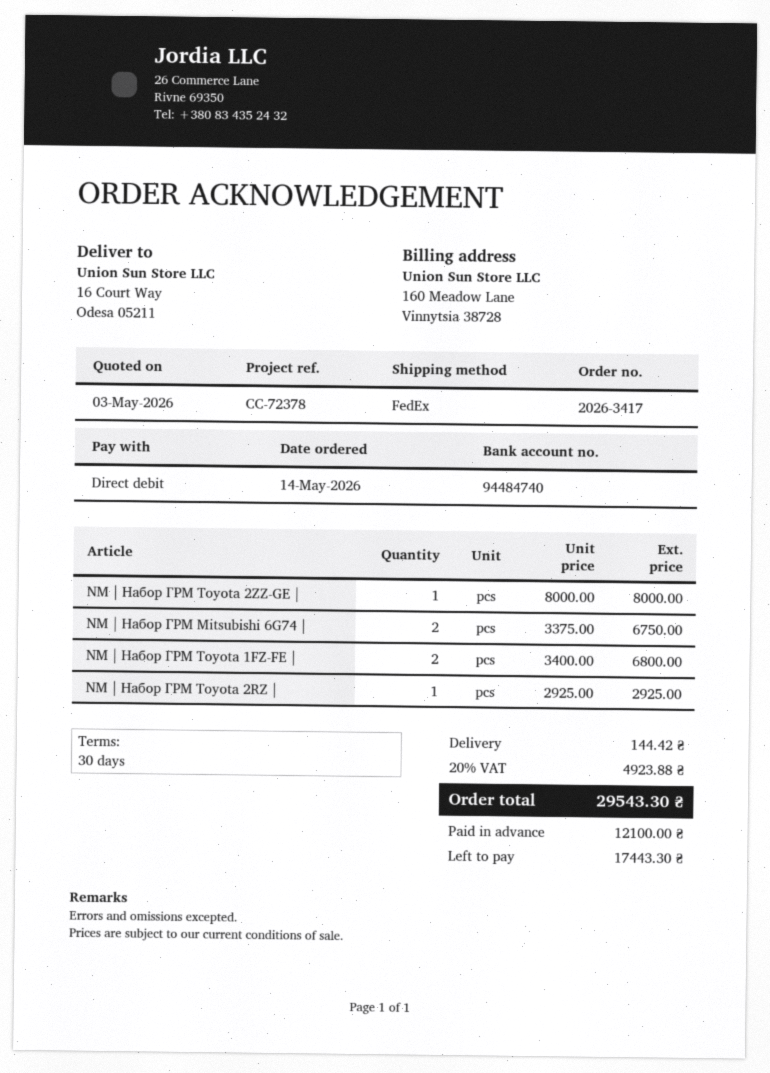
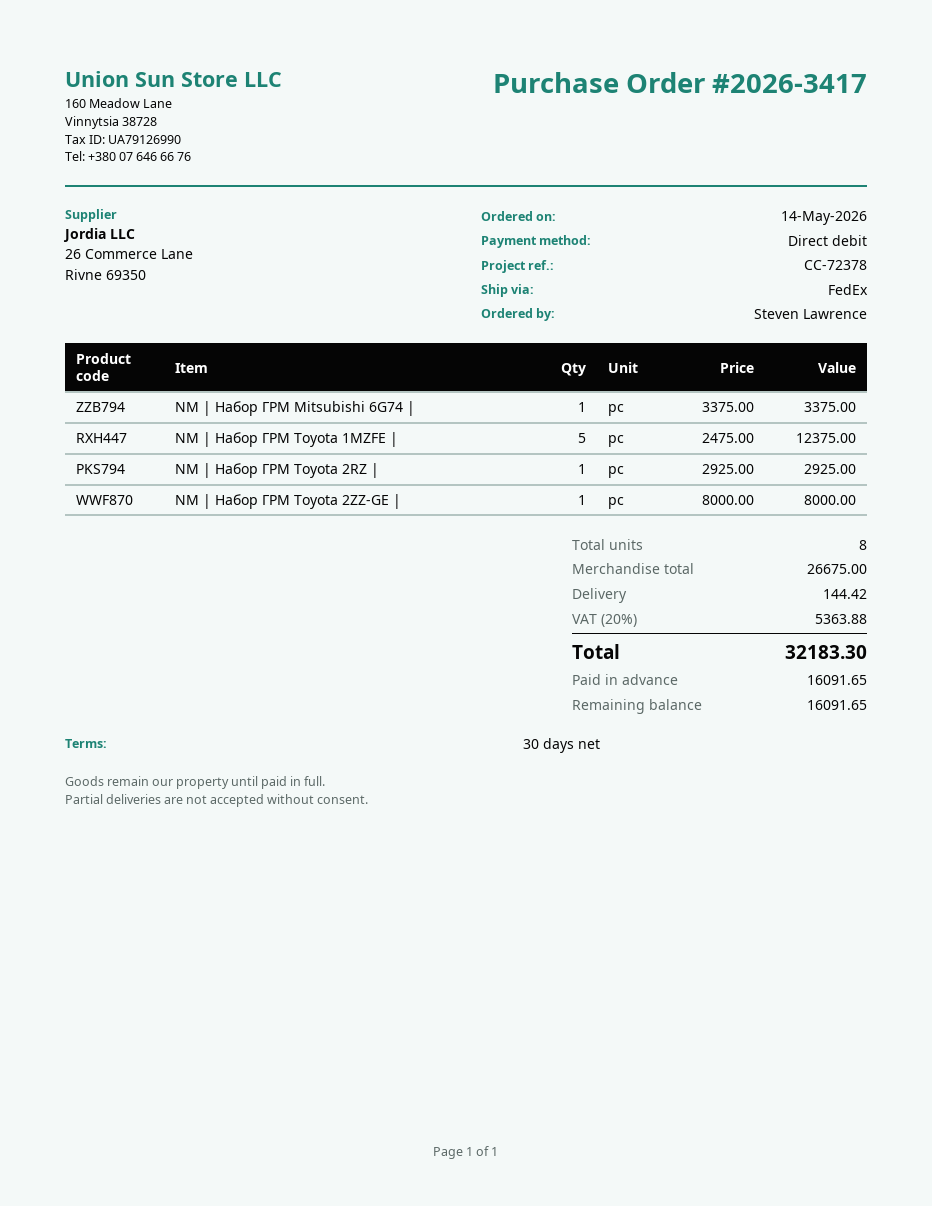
NM | Набор ГРМ Mitsubishi 6G74 |: 2 x 3375.00 = 6750.00 -> 1 x 3375.00 = 3375.00
NM | Набор ГРМ Toyota 1FZ-FE |: 2 x 3400.00 = 6800.00 -> none
NM | Набор ГРМ Toyota 1MZFE |: none -> 5 x 2475.00 = 12375.00
tax: 20% = 4923.88 -> 20% = 5363.88
total: 29543.30 -> 32183.30
deposit: 12100.00 -> 16091.65
balance: 17443.30 -> 16091.65

